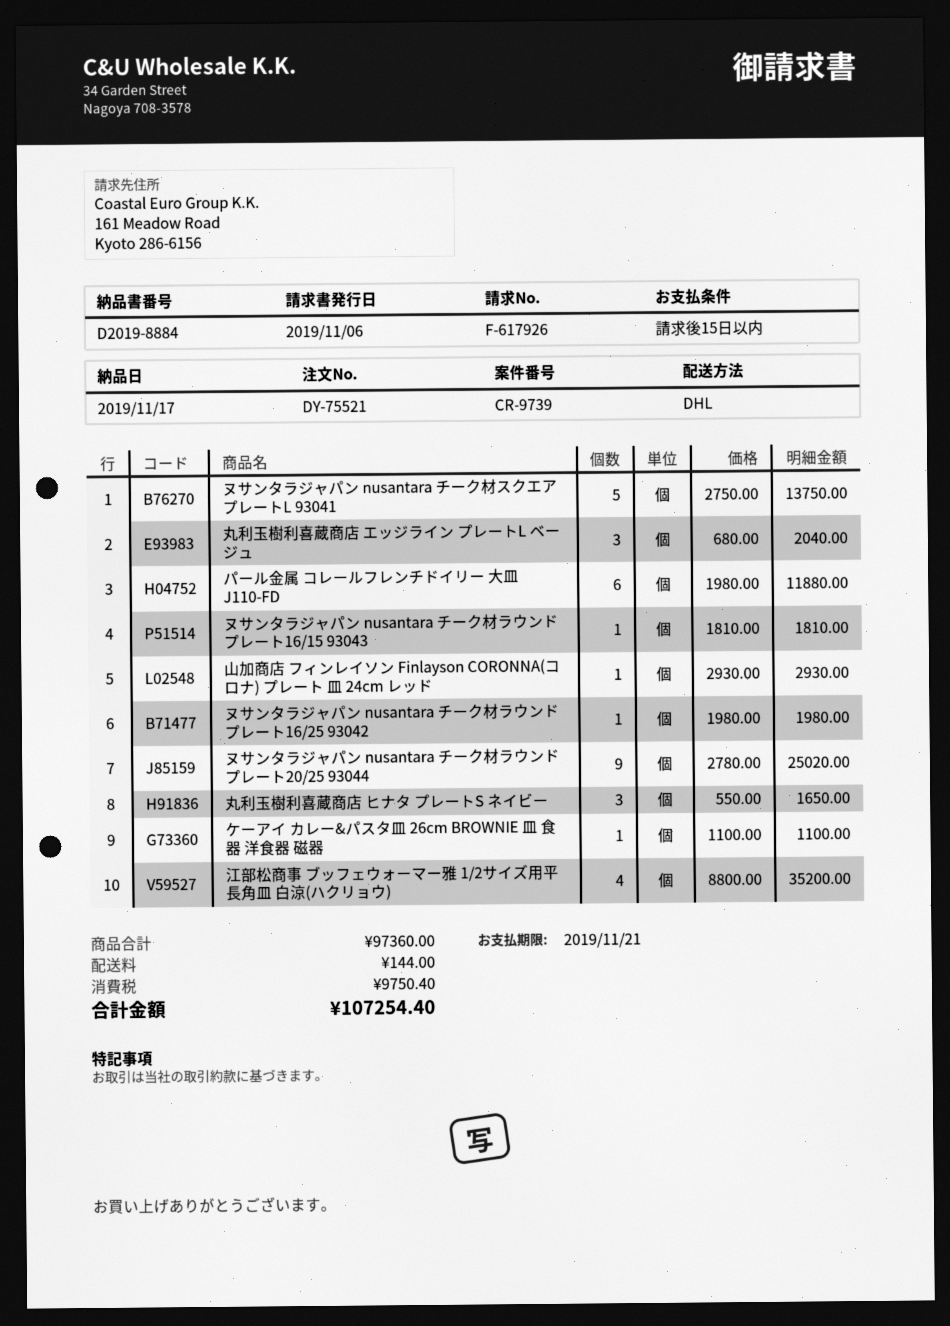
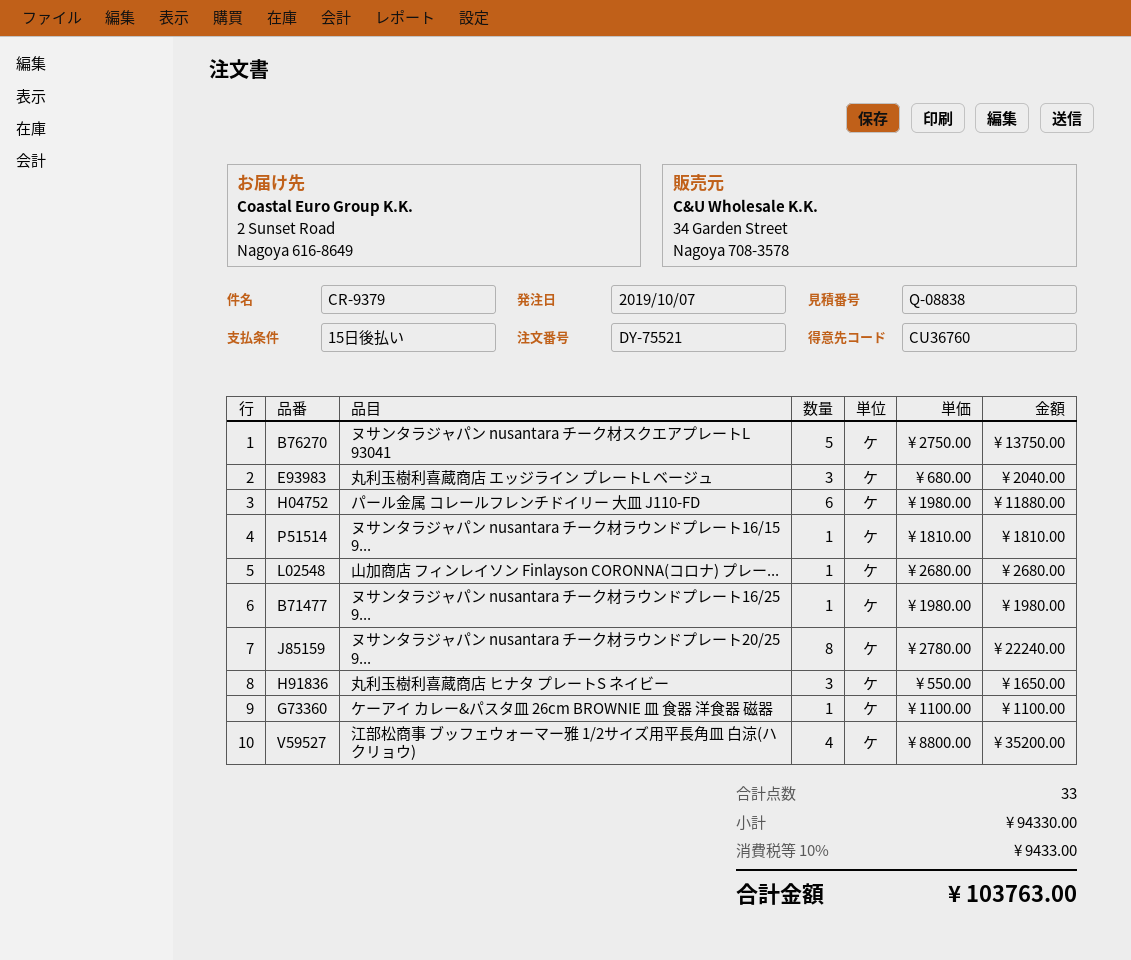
reference: CR-9739 -> CR-9379
山加商店 フィンレイソン Finlayson CORONNA(コロナ) プレート 皿 24cm レッド: 1 x 2930.00 = 2930.00 -> 1 x 2680.00 = 2680.00
ヌサンタラジャパン nusantara チーク材ラウンドプレート20/25 93044: 9 x 2780.00 = 25020.00 -> 8 x 2780.00 = 22240.00
subtotal: 97360.00 -> 94330.00
shipping: 144.00 -> none
tax: 9750.40 -> 9433.00
total: 107254.40 -> 103763.00

